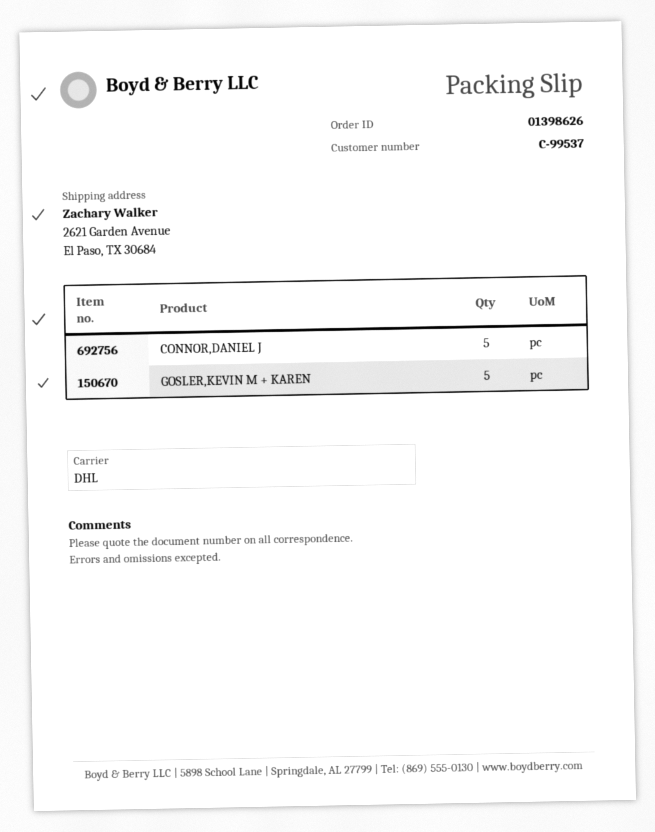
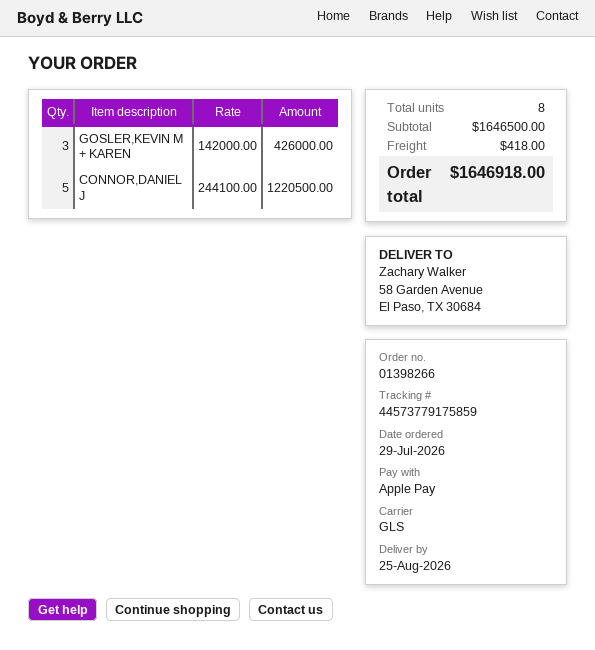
order number: 01398626 -> 01398266
shipping method: DHL -> GLS
ship to: 2621 Garden Avenue, El Paso, TX 30684 -> 58 Garden Avenue, El Paso, TX 30684
GOSLER,KEVIN M + KAREN: 5 -> 3

